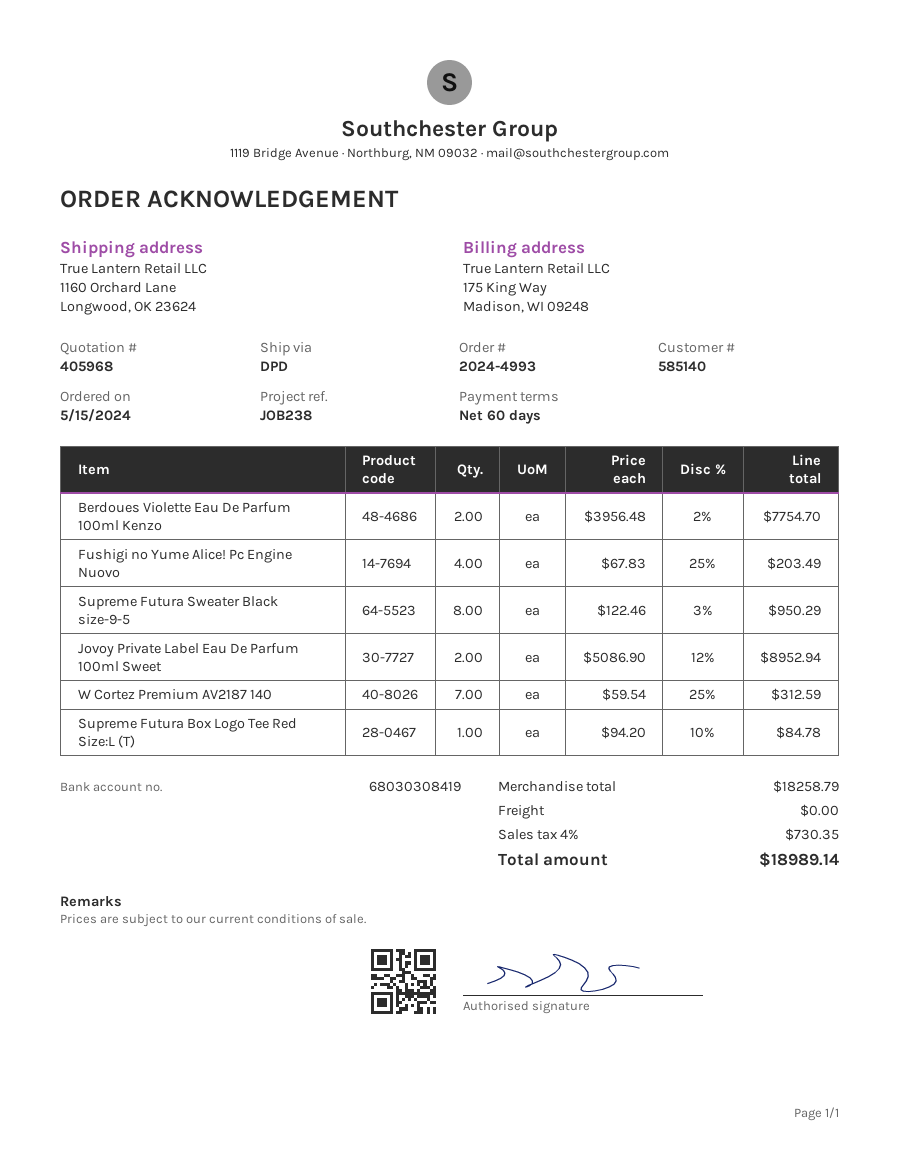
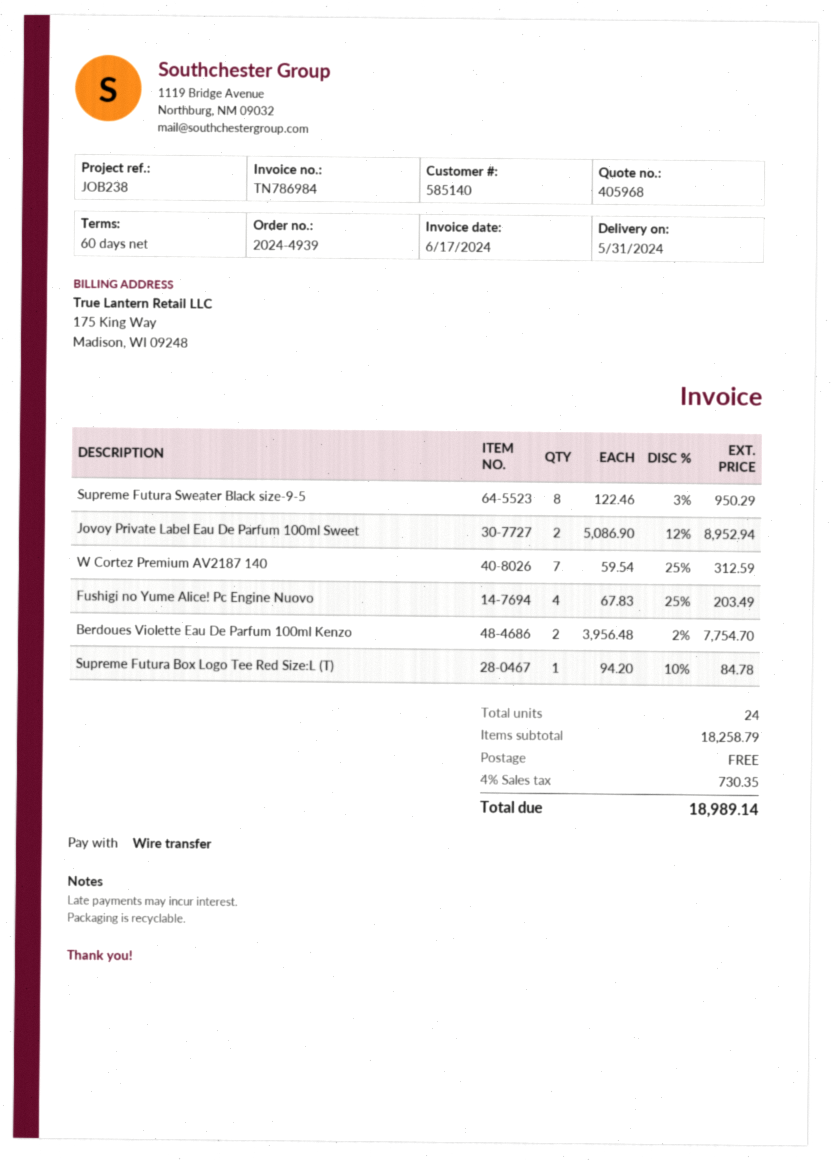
order number: 2024-4993 -> 2024-4939

